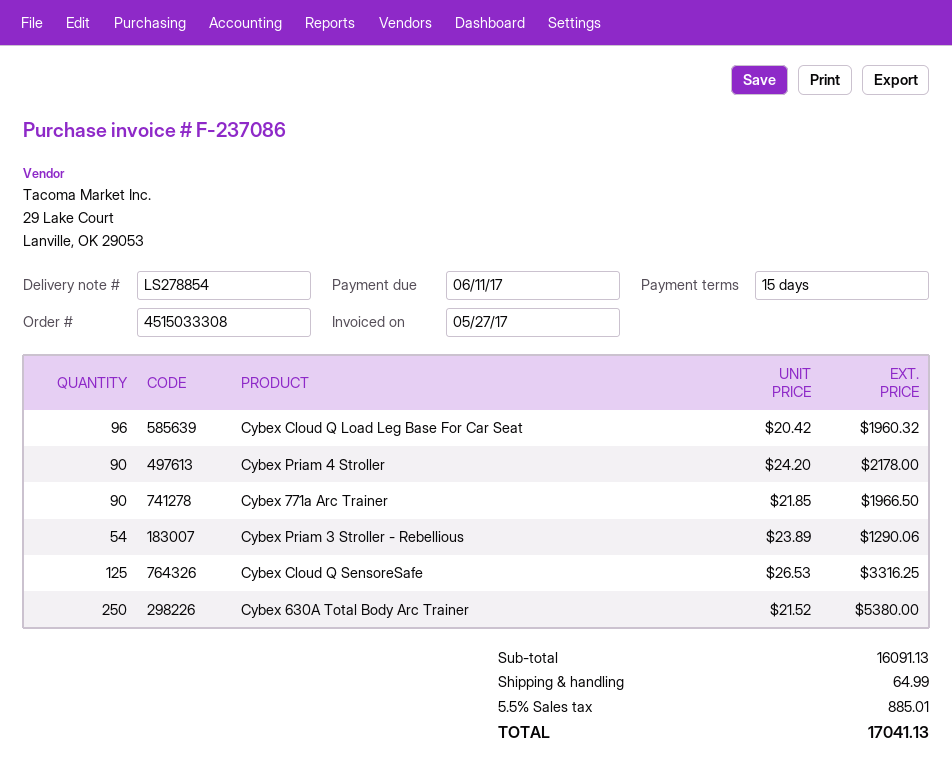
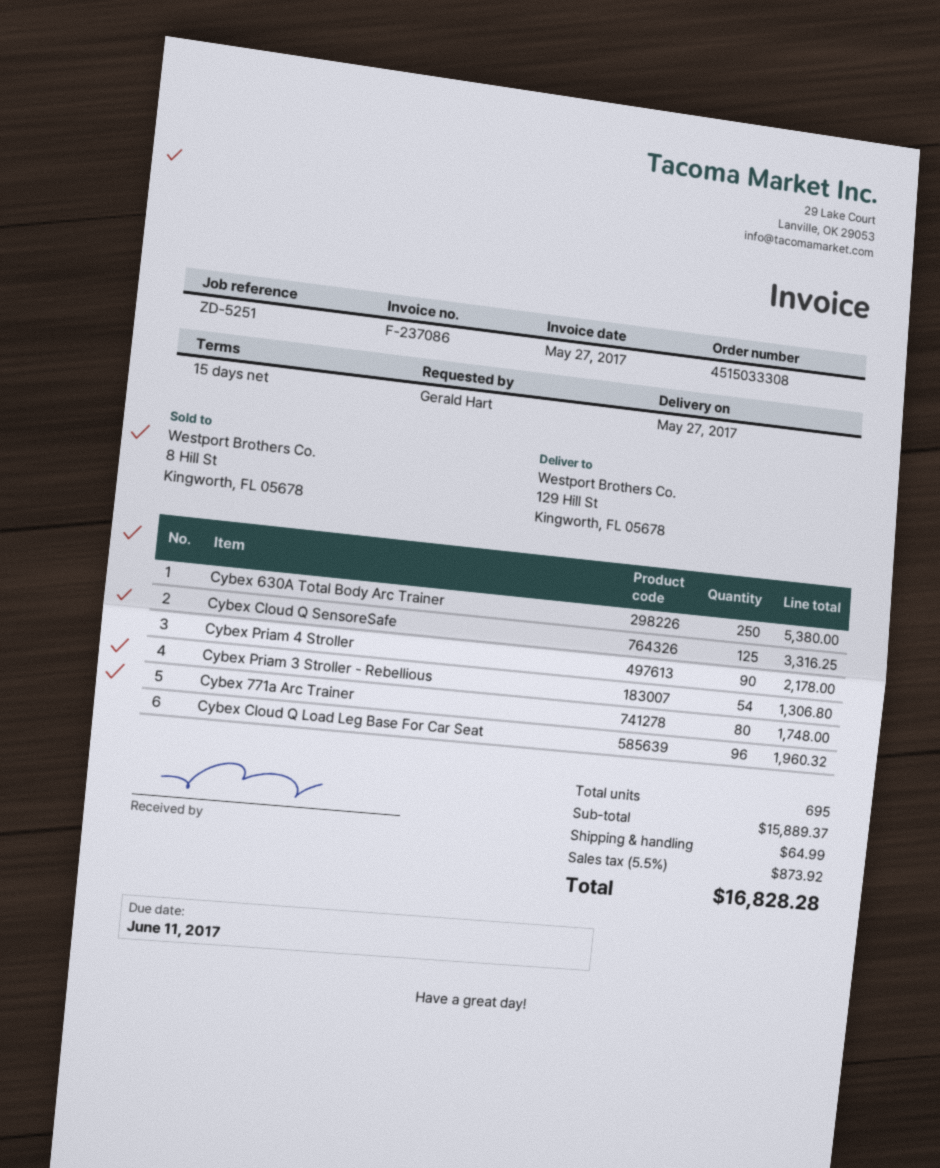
Cybex 771a Arc Trainer: 90 for 1966.50 -> 80 for 1748.00
Cybex Priam 3 Stroller - Rebellious: 54 for 1290.06 -> 54 for 1306.80
subtotal: 16091.13 -> 15889.37
tax: 5.5% = 885.01 -> 5.5% = 873.92
total: 17041.13 -> 16828.28

